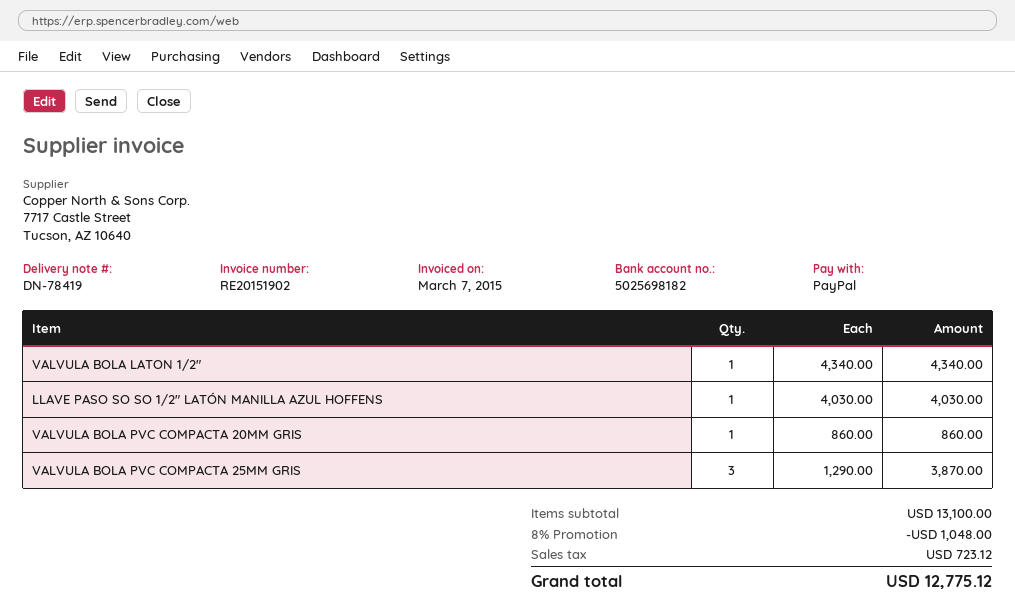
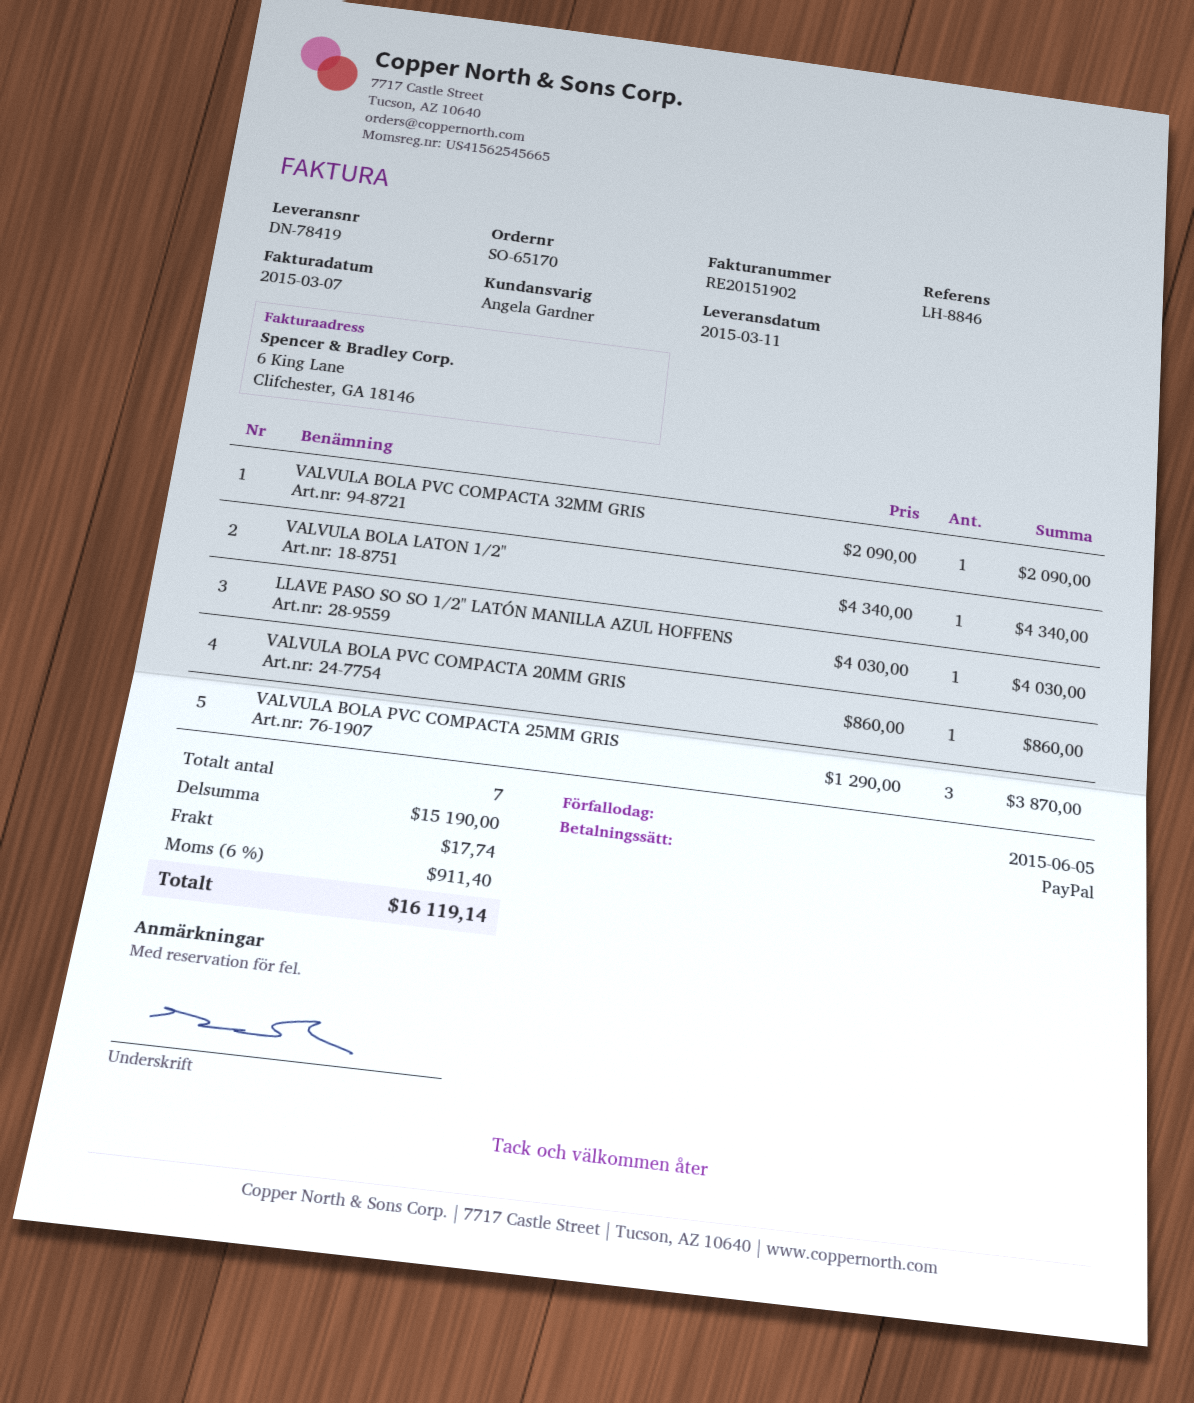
VALVULA BOLA PVC COMPACTA 32MM GRIS: none -> 1 x 2090.00 = 2090.00
subtotal: 13100.00 -> 15190.00
discount: 8% = 1048.00 -> none
shipping: none -> 17.74
tax: 723.12 -> 911.40
total: 12775.12 -> 16119.14

